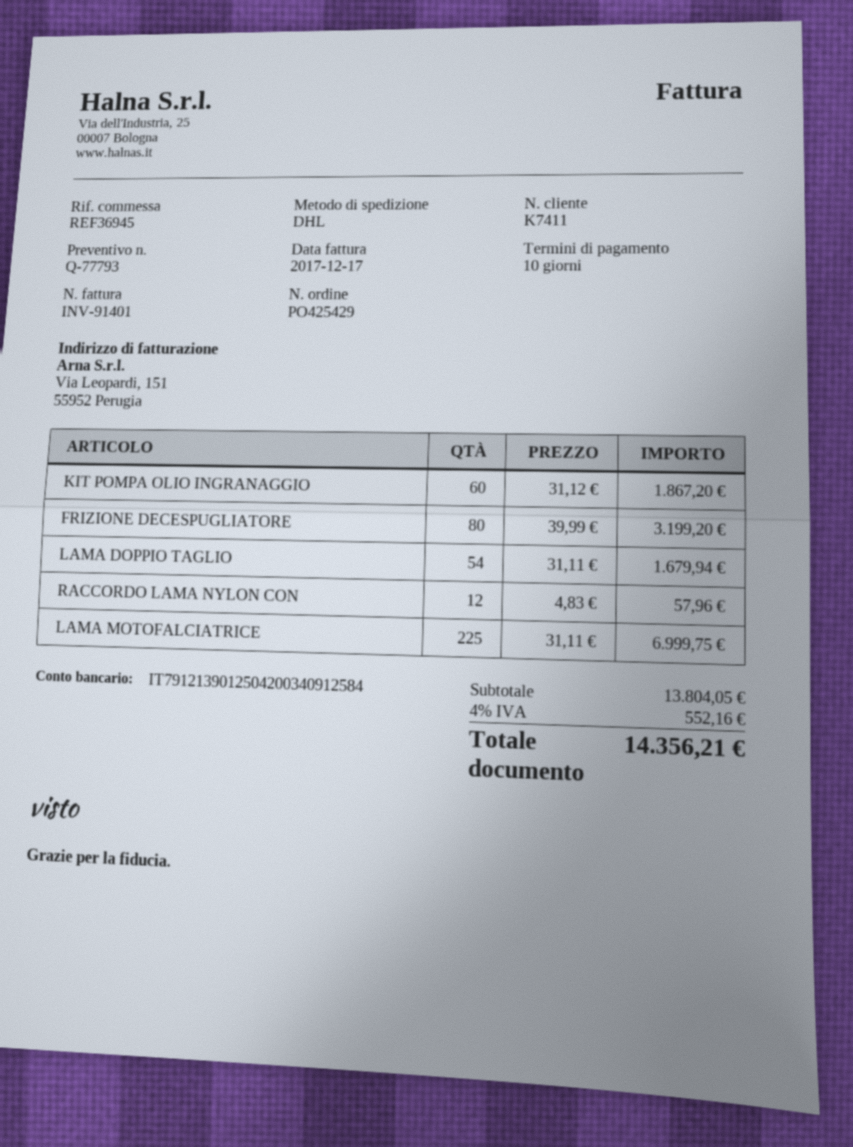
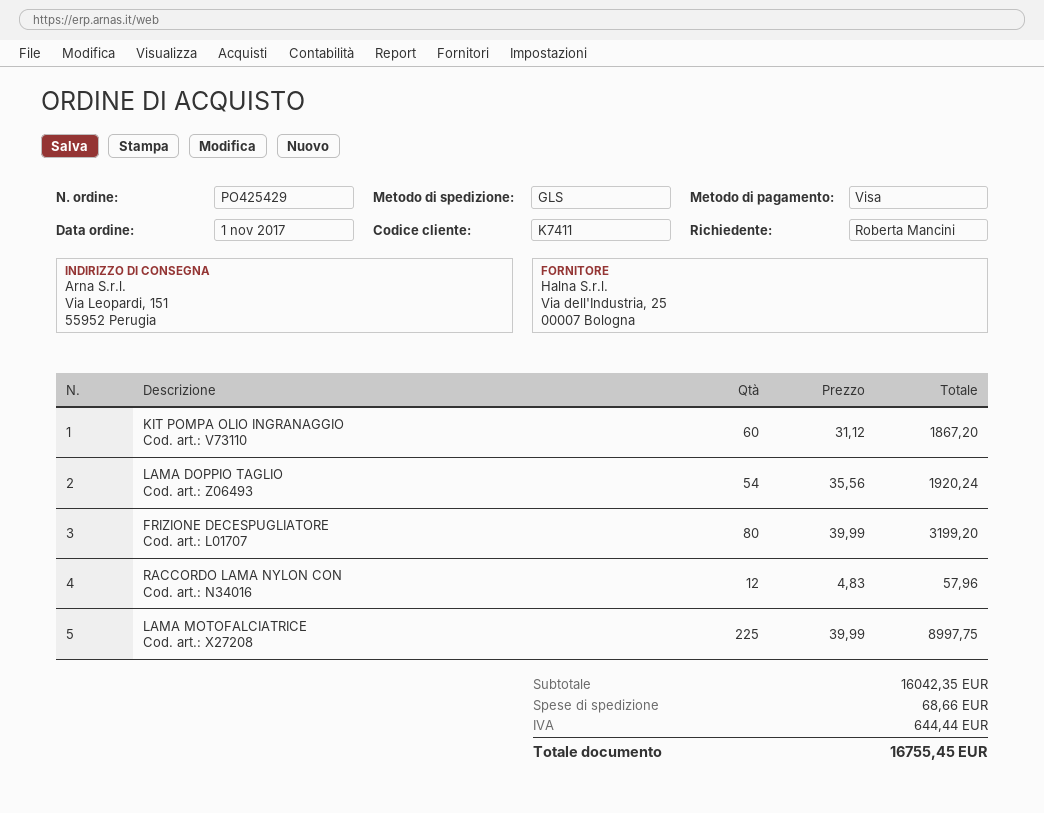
shipping method: DHL -> GLS
LAMA DOPPIO TAGLIO: 54 x 31.11 = 1679.94 -> 54 x 35.56 = 1920.24
LAMA MOTOFALCIATRICE: 225 x 31.11 = 6999.75 -> 225 x 39.99 = 8997.75
subtotal: 13804.05 -> 16042.35
shipping: none -> 68.66
tax: 552.16 -> 644.44
total: 14356.21 -> 16755.45

